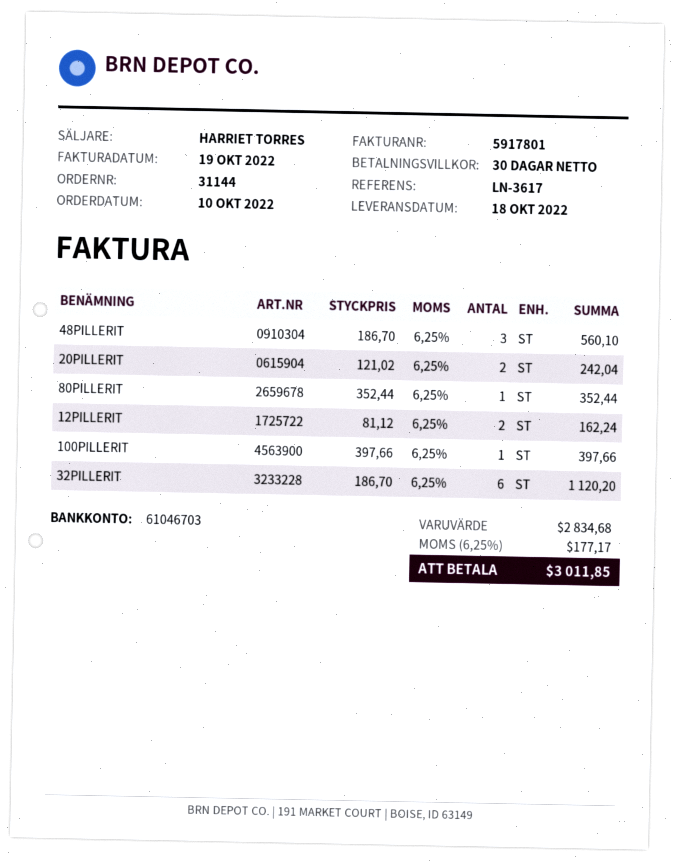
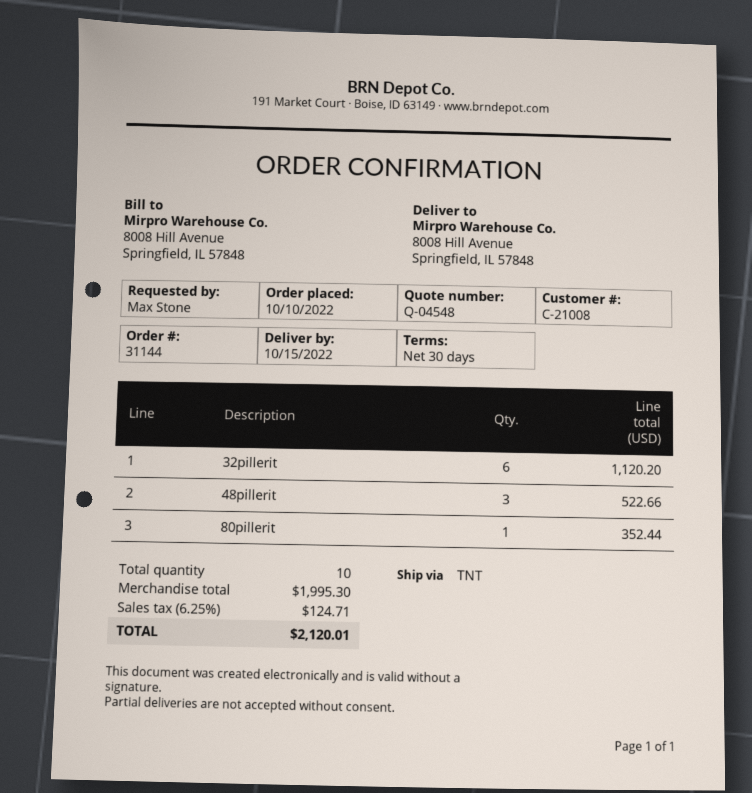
delivery date: 2022-10-18 -> 2022-10-15
48PILLERIT: 3 for 560.10 -> 3 for 522.66
20PILLERIT: 2 for 242.04 -> none
12PILLERIT: 2 for 162.24 -> none
100PILLERIT: 1 for 397.66 -> none
subtotal: 2834.68 -> 1995.30
tax: 6.25% = 177.17 -> 6.25% = 124.71
total: 3011.85 -> 2120.01

